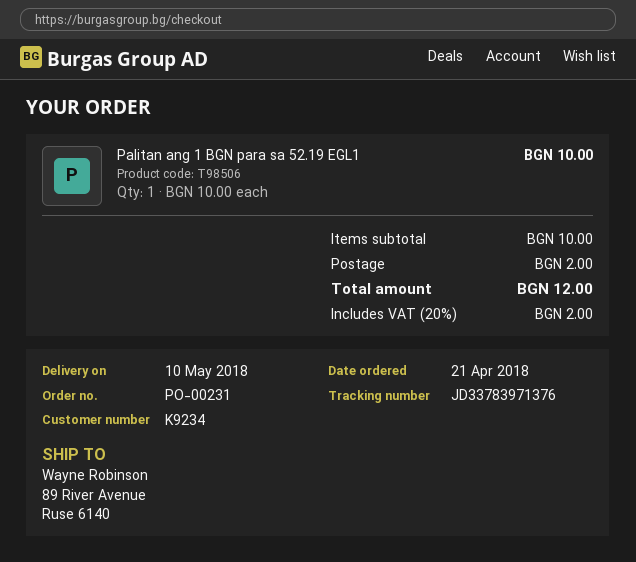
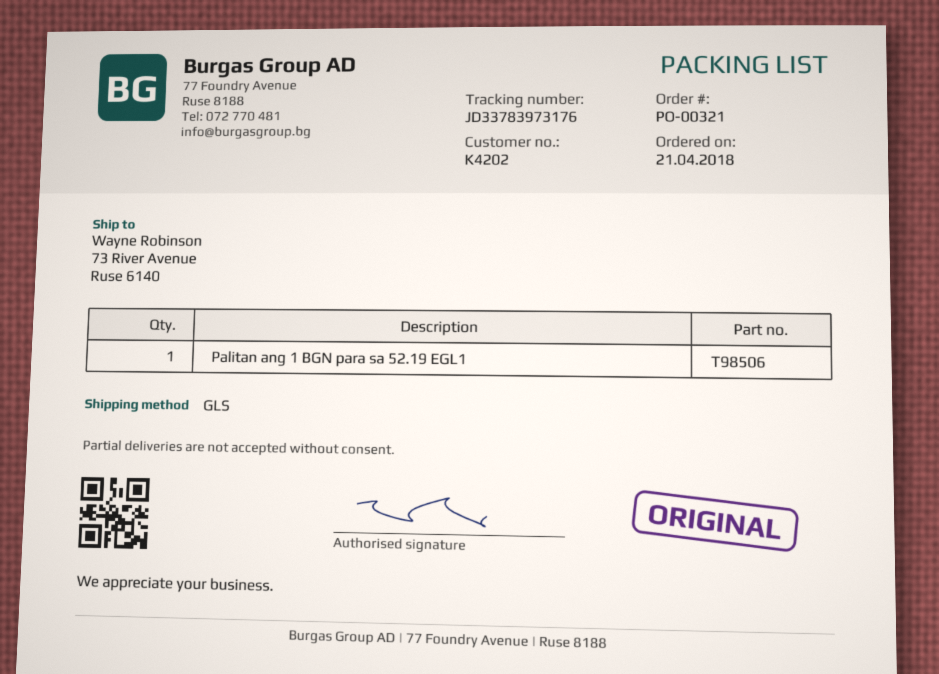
order number: PO-00231 -> PO-00321
customer number: K9234 -> K4202
tracking number: JD33783971376 -> JD33783973176
ship to: 89 River Avenue, Ruse 6140 -> 73 River Avenue, Ruse 6140

